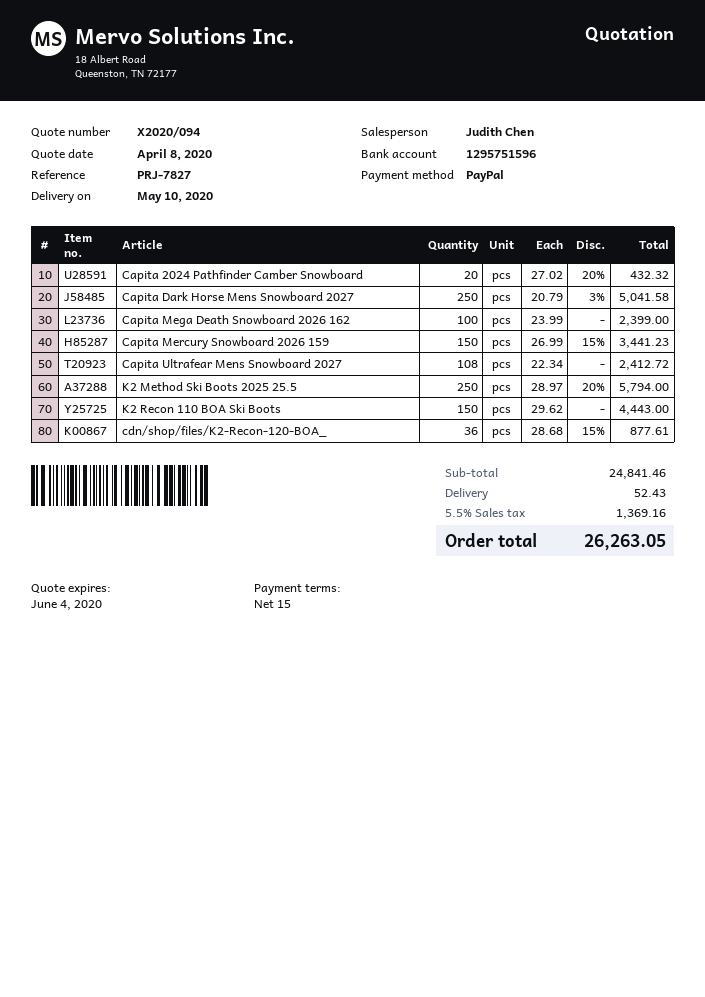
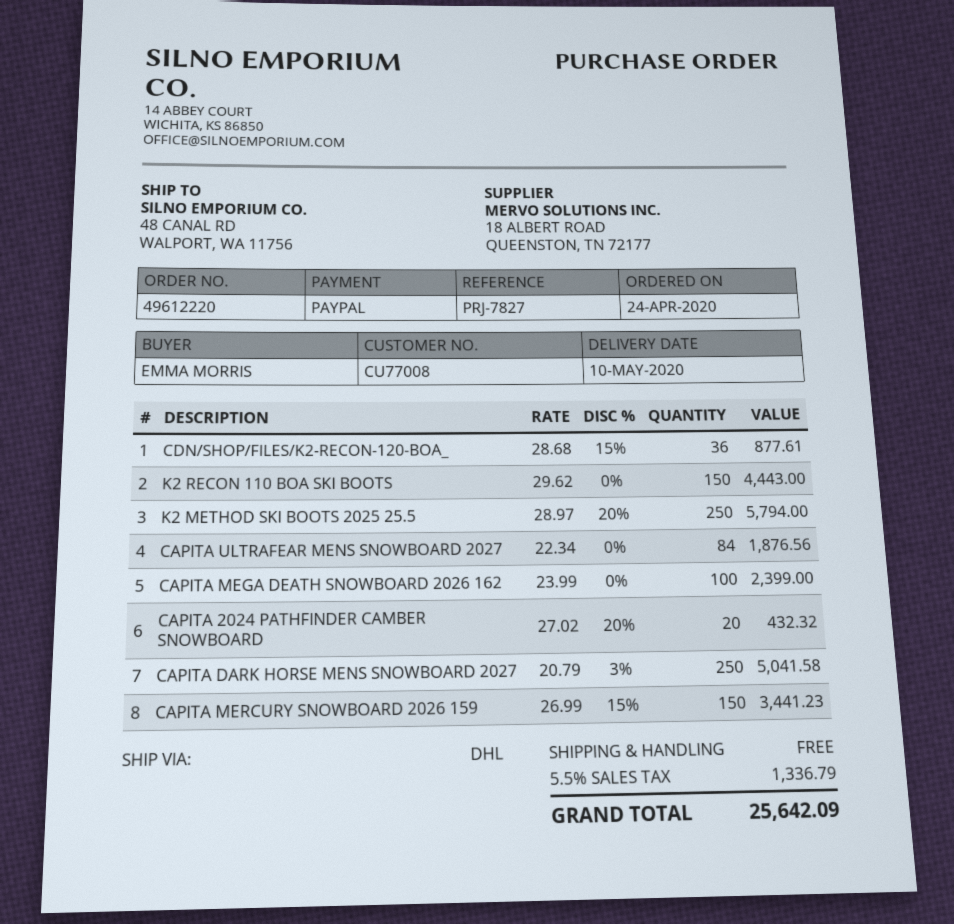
Capita Ultrafear Mens Snowboard 2027: 108 x 22.34 = 2412.72 -> 84 x 22.34 = 1876.56
shipping: 52.43 -> 0.00
tax: 5.5% = 1369.16 -> 5.5% = 1336.79
total: 26263.05 -> 25642.09

